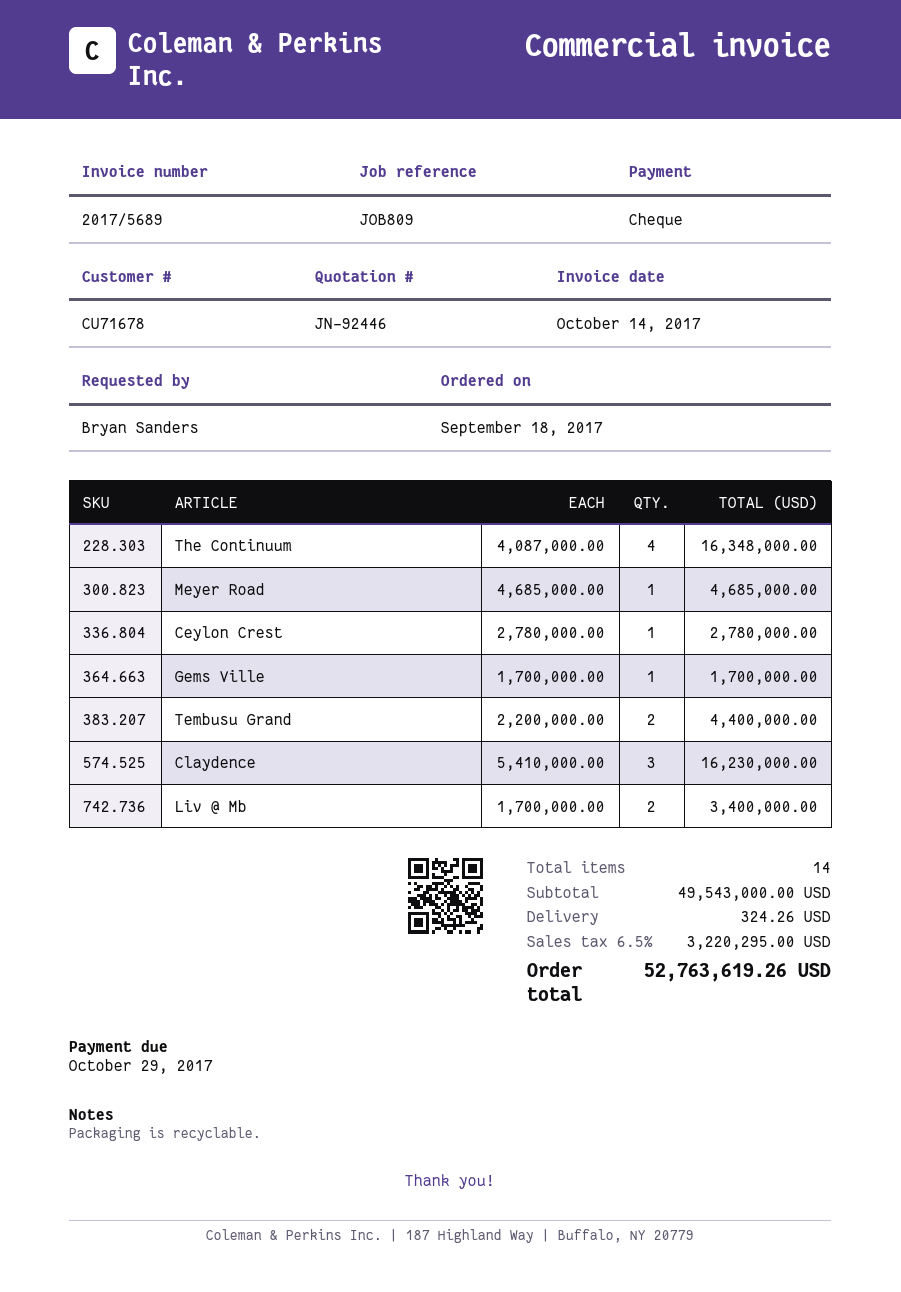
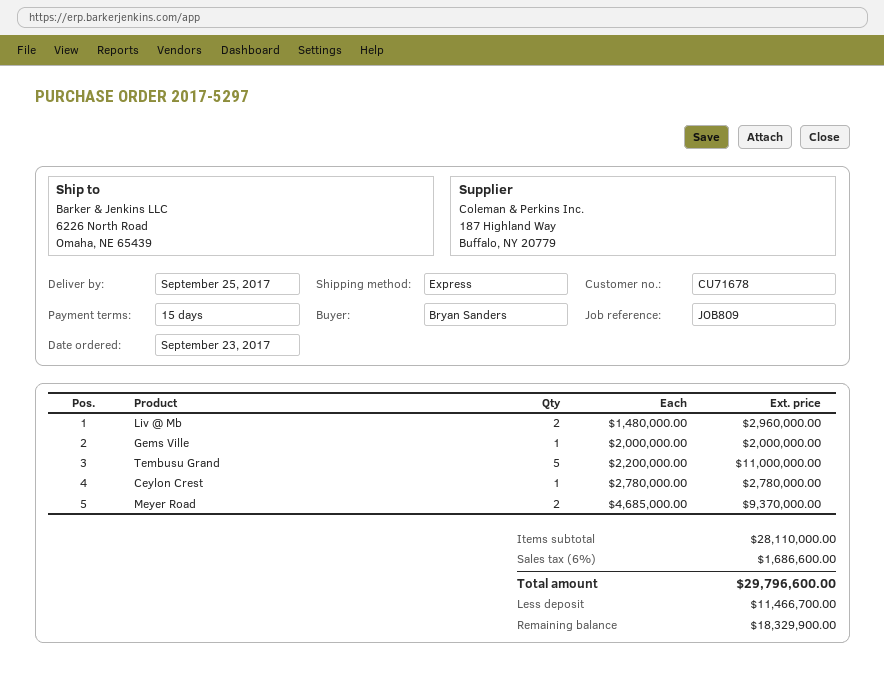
order date: 2017-09-18 -> 2017-09-23
The Continuum: 4 x 4087000.00 = 16348000.00 -> none
Meyer Road: 1 x 4685000.00 = 4685000.00 -> 2 x 4685000.00 = 9370000.00
Gems Ville: 1 x 1700000.00 = 1700000.00 -> 1 x 2000000.00 = 2000000.00
Tembusu Grand: 2 x 2200000.00 = 4400000.00 -> 5 x 2200000.00 = 11000000.00
Claydence: 3 x 5410000.00 = 16230000.00 -> none
Liv @ Mb: 2 x 1700000.00 = 3400000.00 -> 2 x 1480000.00 = 2960000.00
subtotal: 49543000.00 -> 28110000.00
shipping: 324.26 -> none
tax: 6.5% = 3220295.00 -> 6% = 1686600.00
total: 52763619.26 -> 29796600.00

